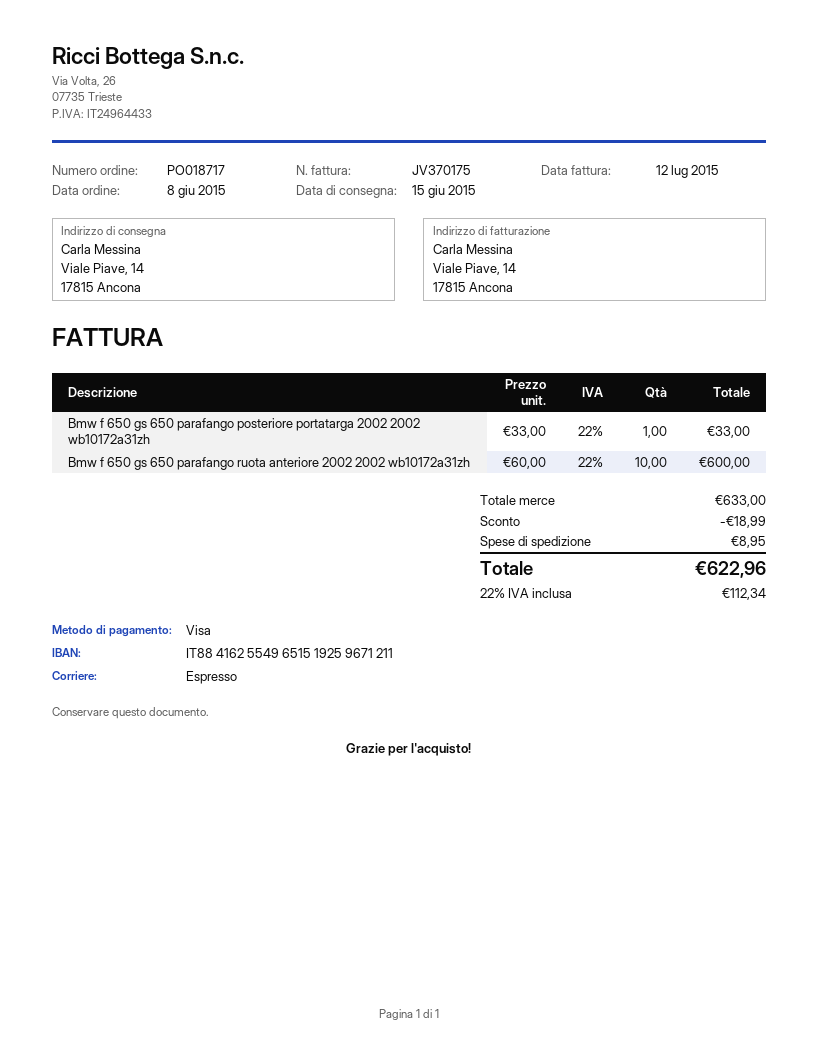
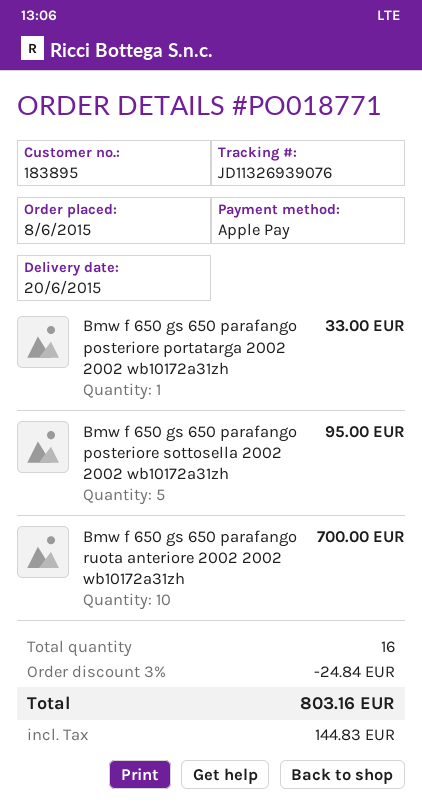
order number: PO018717 -> PO018771
delivery date: 2015-06-15 -> 2015-06-20
payment method: Visa -> Apple Pay
Bmw f 650 gs 650 parafango ruota anteriore 2002 2002 wb10172a31zh: 10 for 600.00 -> 10 for 700.00
Bmw f 650 gs 650 parafango posteriore sottosella 2002 2002 wb10172a31zh: none -> 5 for 95.00
discount: 18.99 -> 24.84
shipping: 8.95 -> none
tax: 112.34 -> 144.83
total: 622.96 -> 803.16

